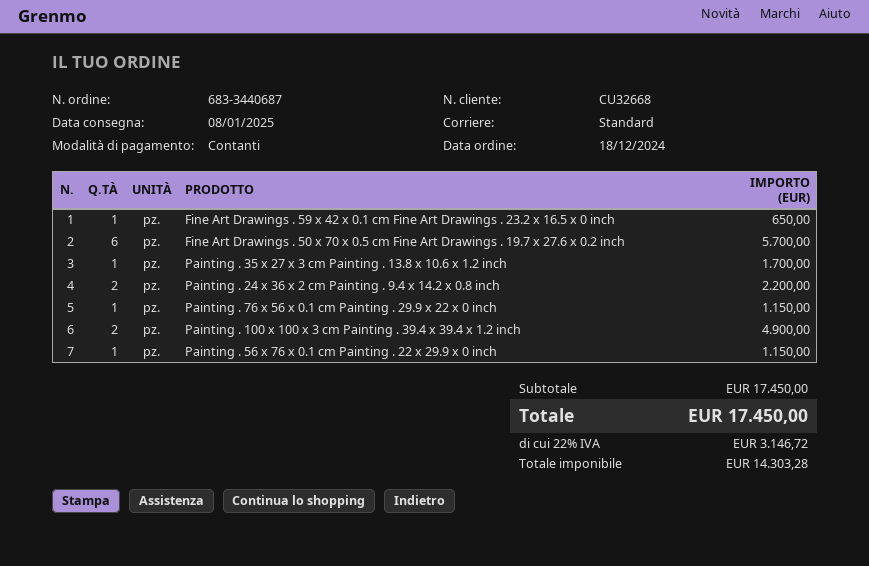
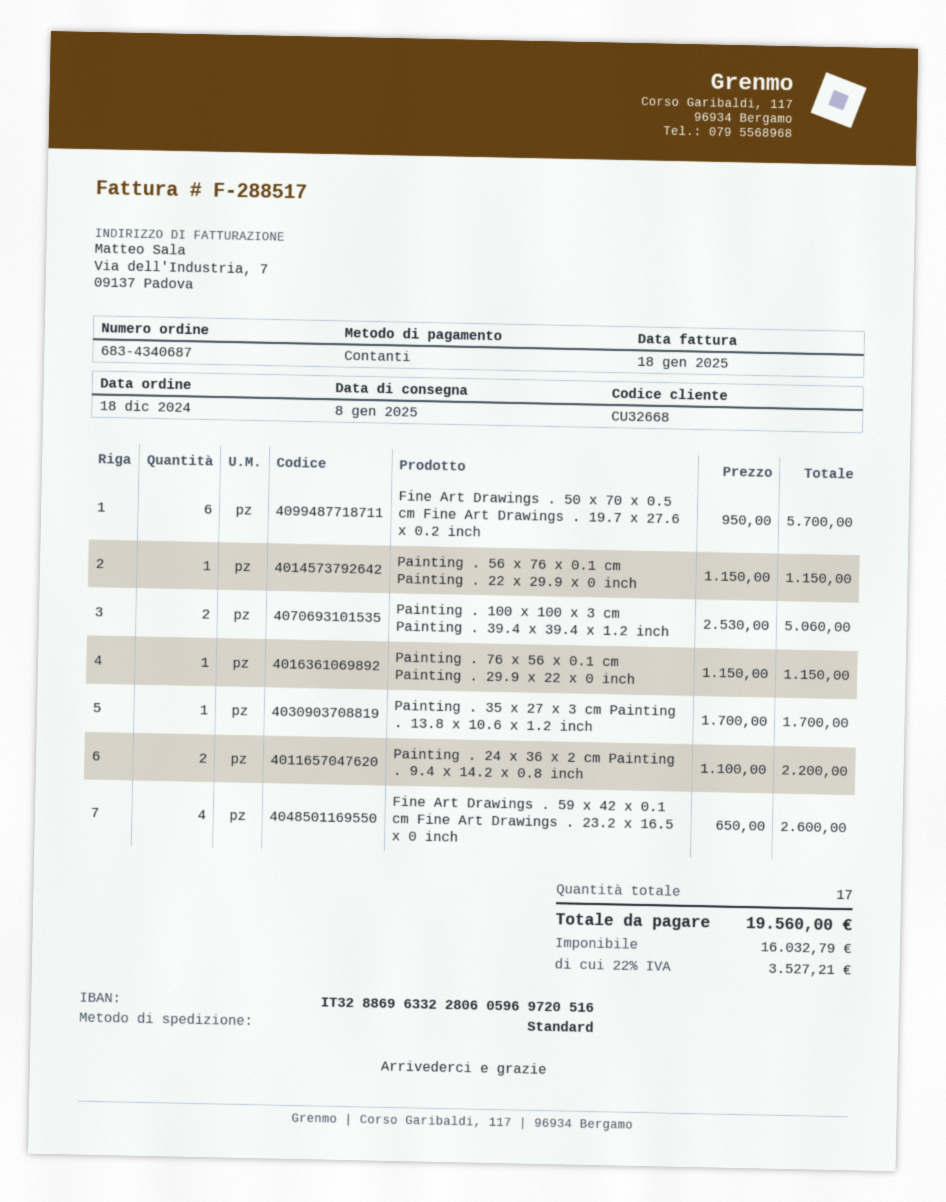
order number: 683-3440687 -> 683-4340687
Fine Art Drawings . 59 x 42 x 0.1 cm Fine Art Drawings . 23.2 x 16.5 x 0 inch: 1 for 650.00 -> 4 for 2600.00
Painting . 100 x 100 x 3 cm Painting . 39.4 x 39.4 x 1.2 inch: 2 for 4900.00 -> 2 for 5060.00
net: 14303.28 -> 16032.79
tax: 22% = 3146.72 -> 22% = 3527.21
total: 17450.00 -> 19560.00

